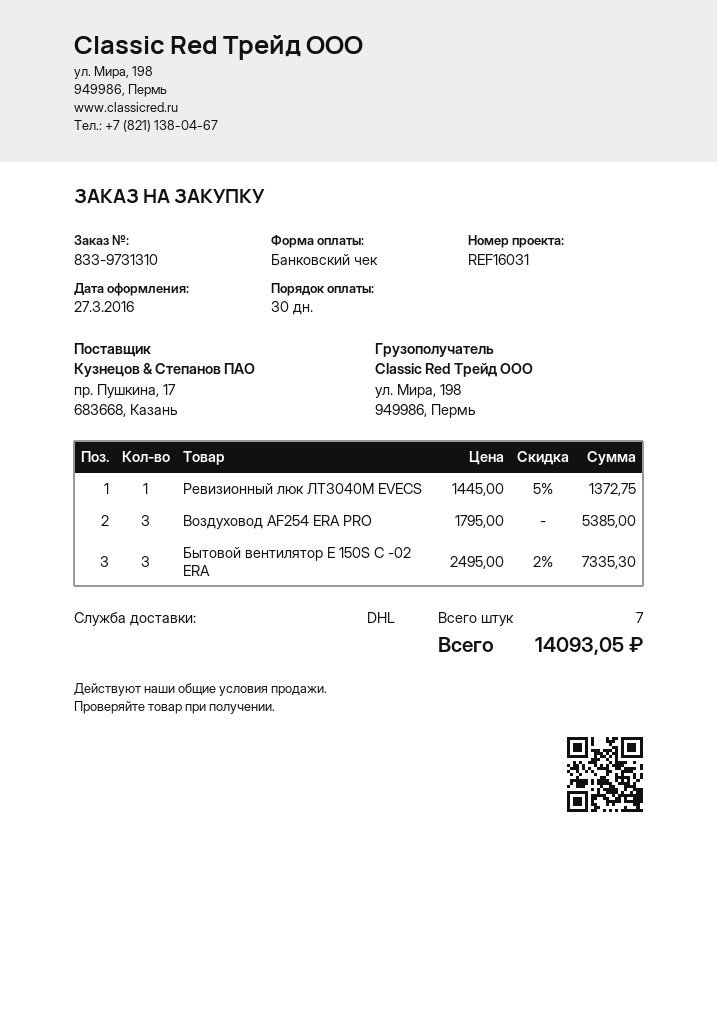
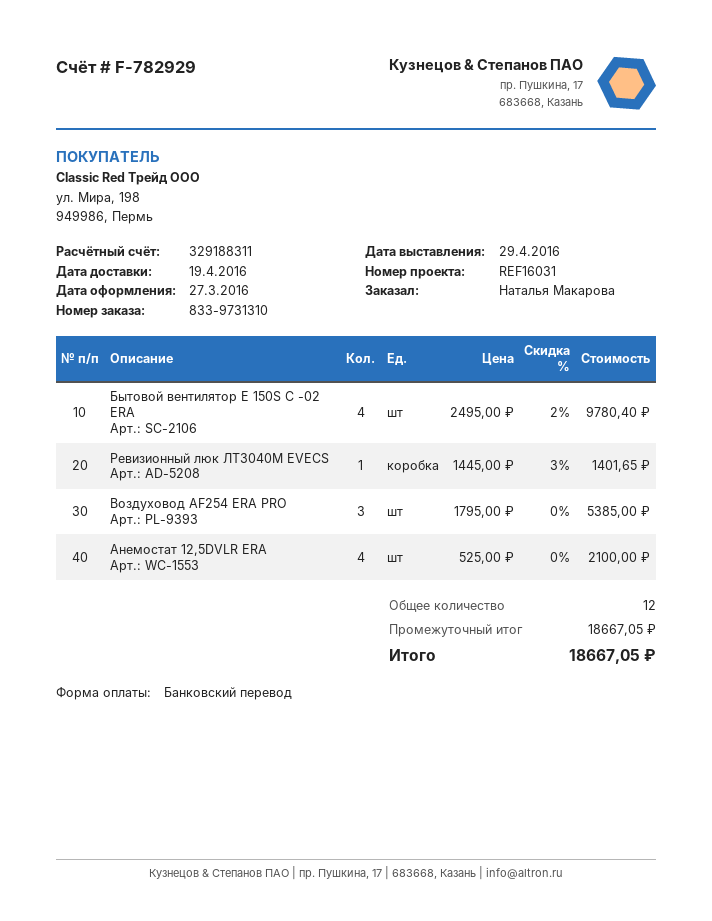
payment method: cheque -> bank transfer
Ревизионный люк ЛТ3040М EVECS: 1 x 1445.00 - 5% = 1372.75 -> 1 x 1445.00 - 3% = 1401.65
Бытовой вентилятор E 150S C -02 ERA: 3 x 2495.00 - 2% = 7335.30 -> 4 x 2495.00 - 2% = 9780.40
Анемостат 12,5DVLR ERA: none -> 4 x 525.00 = 2100.00
total quantity: 7 -> 12
total: 14093.05 -> 18667.05

